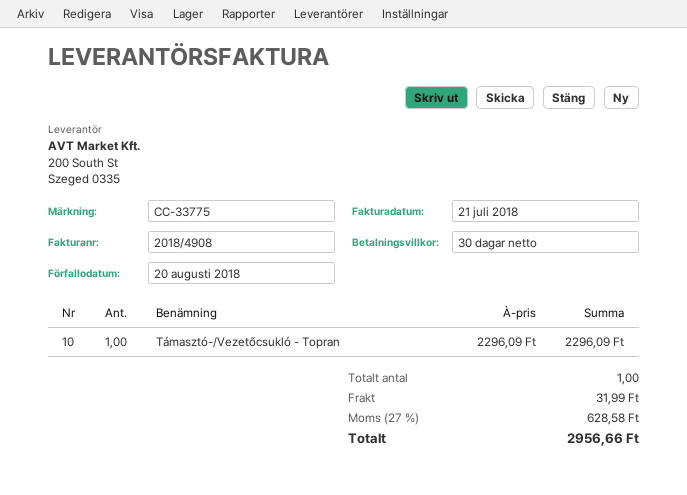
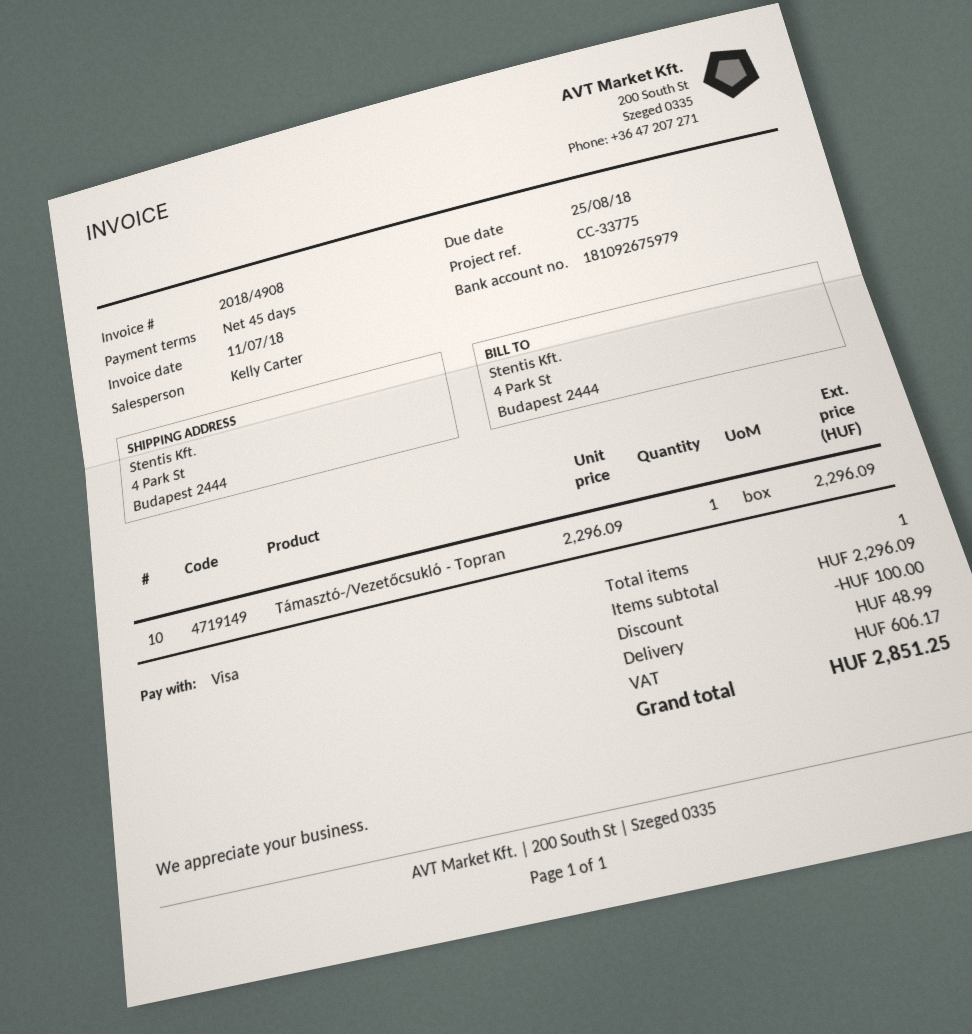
invoice date: 2018-07-21 -> 2018-07-11
payment terms: 30 days -> 45 days
due date: 2018-08-20 -> 2018-08-25
discount: none -> 100.00
shipping: 31.99 -> 48.99
tax: 628.58 -> 606.17
total: 2956.66 -> 2851.25

